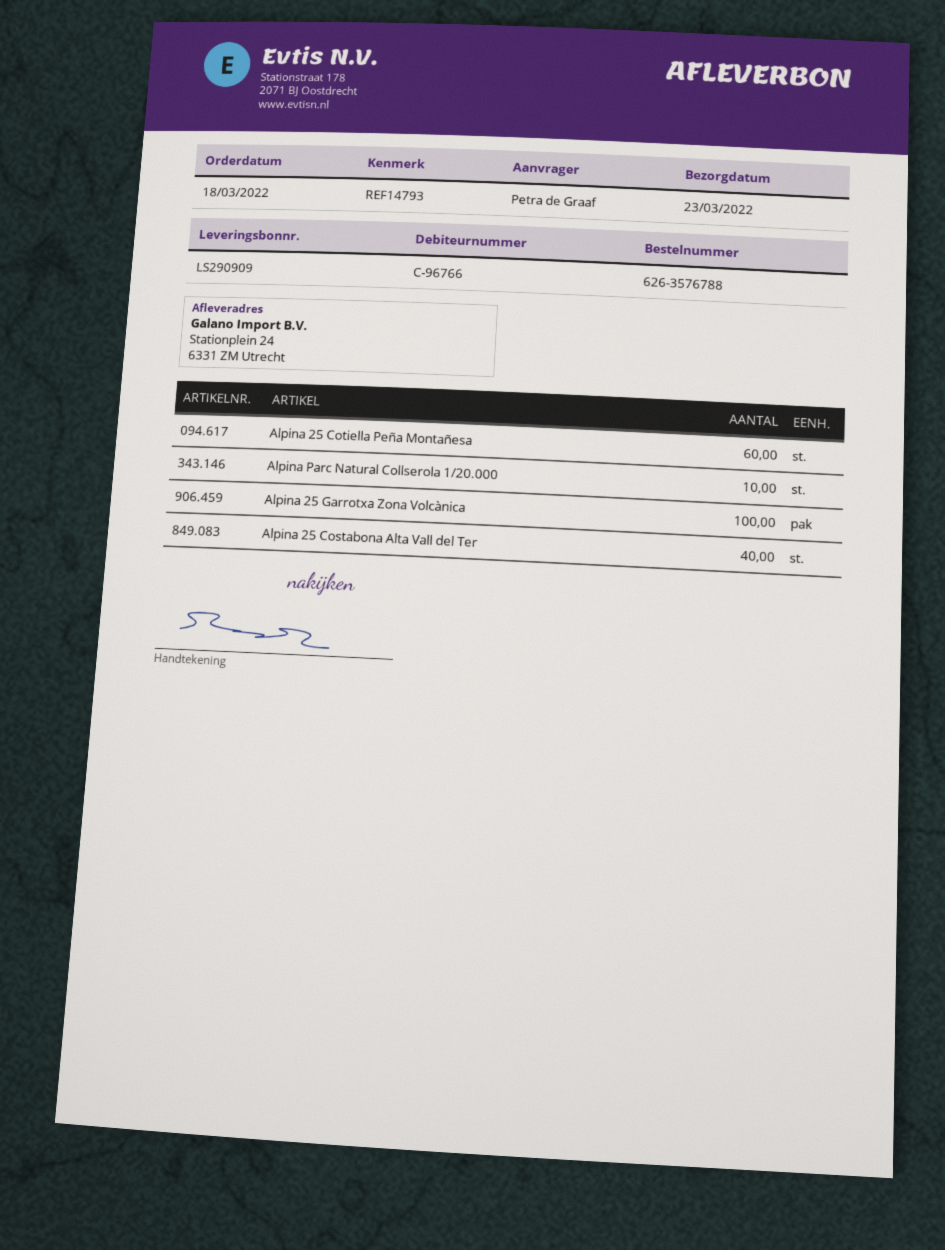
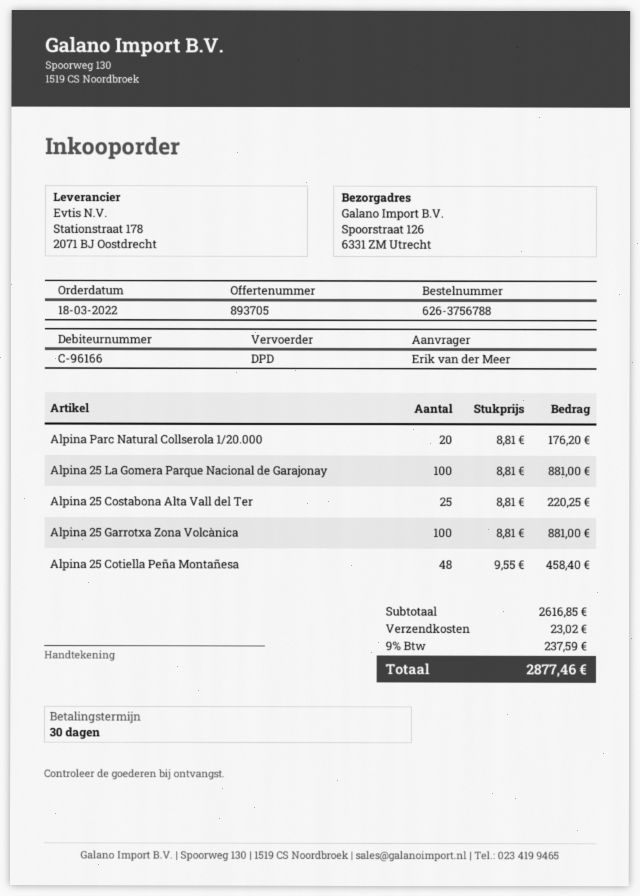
order number: 626-3576788 -> 626-3756788
customer number: C-96766 -> C-96166
ordered by: Petra de Graaf -> Erik van der Meer
ship to: Stationplein 24, 6331 ZM Utrecht -> Spoorstraat 126, 6331 ZM Utrecht
Alpina 25 Cotiella Peña Montañesa: 60 -> 48
Alpina Parc Natural Collserola 1/20.000: 10 -> 20
Alpina 25 Costabona Alta Vall del Ter: 40 -> 25
Alpina 25 La Gomera Parque Nacional de Garajonay: none -> 100

